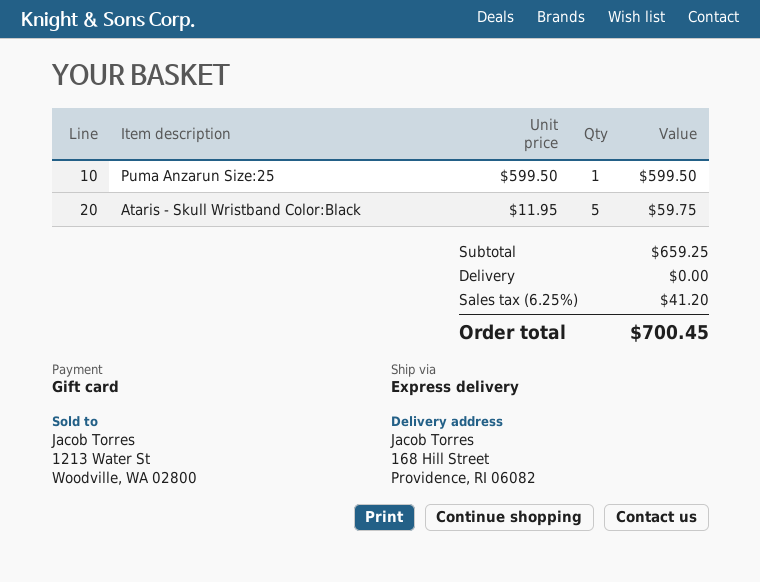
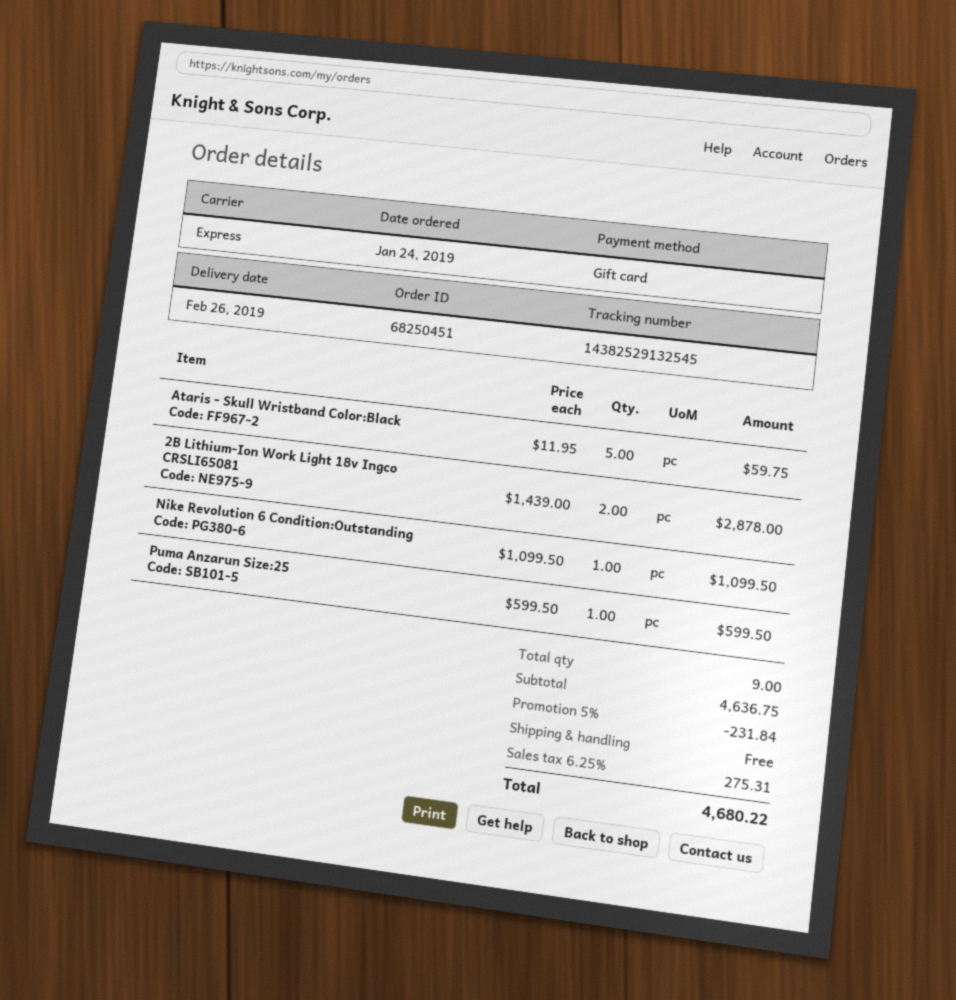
2B Lithium-Ion Work Light 18v Ingco CRSLI65081: none -> 2 x 1439.00 = 2878.00
Nike Revolution 6 Condition:Outstanding: none -> 1 x 1099.50 = 1099.50
subtotal: 659.25 -> 4636.75
discount: none -> 5% = 231.84
tax: 6.25% = 41.20 -> 6.25% = 275.31
total: 700.45 -> 4680.22

